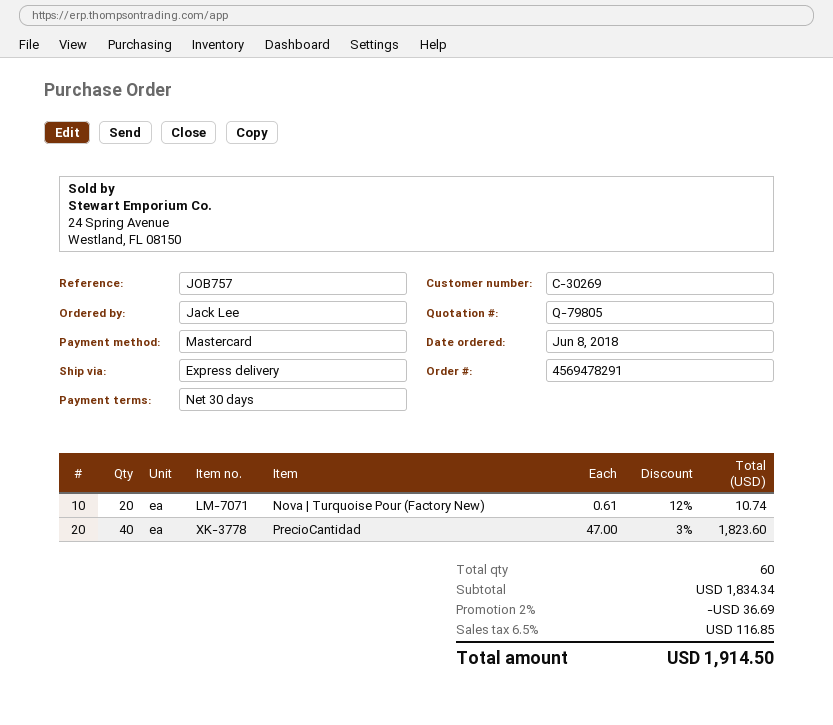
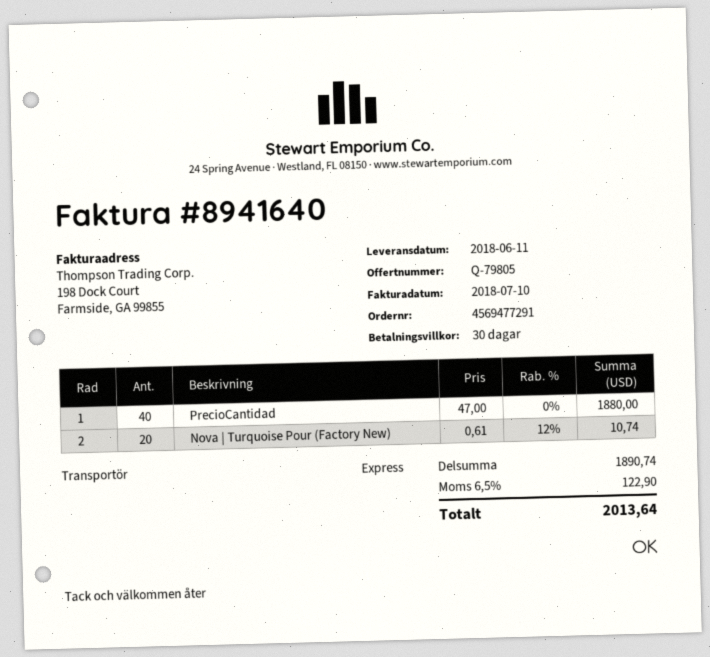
order number: 4569478291 -> 4569477291
PrecioCantidad: 40 x 47.00 - 3% = 1823.60 -> 40 x 47.00 = 1880.00
subtotal: 1834.34 -> 1890.74
discount: 2% = 36.69 -> none
tax: 6.5% = 116.85 -> 6.5% = 122.90
total: 1914.50 -> 2013.64

